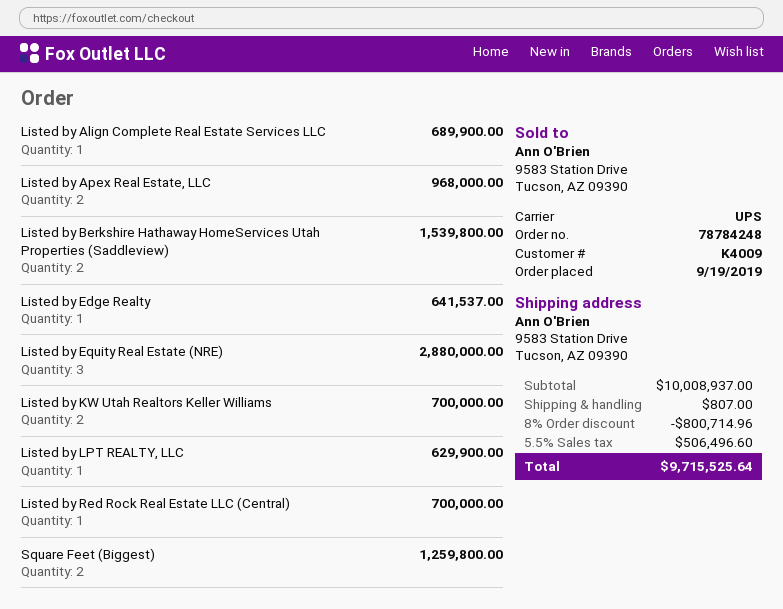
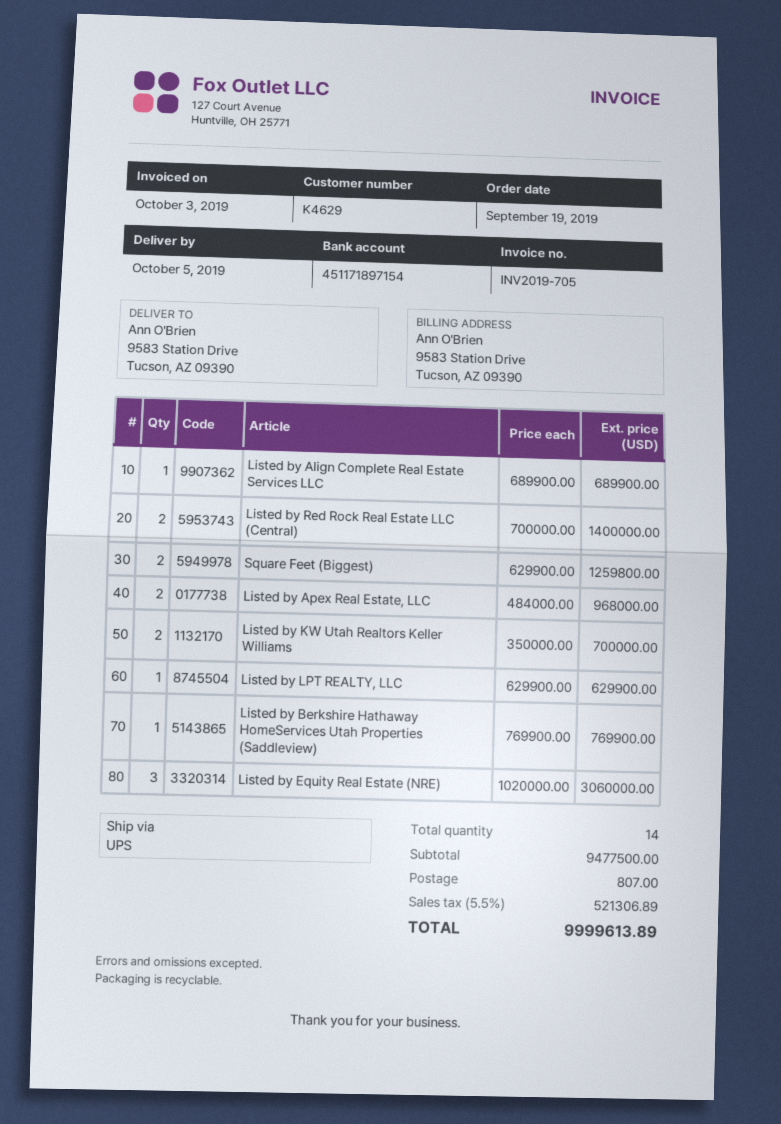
customer number: K4009 -> K4629
Listed by Berkshire Hathaway HomeServices Utah Properties (Saddleview): 2 for 1539800.00 -> 1 for 769900.00
Listed by Edge Realty: 1 for 641537.00 -> none
Listed by Equity Real Estate (NRE): 3 for 2880000.00 -> 3 for 3060000.00
Listed by Red Rock Real Estate LLC (Central): 1 for 700000.00 -> 2 for 1400000.00
subtotal: 10008937.00 -> 9477500.00
discount: 8% = 800714.96 -> none
tax: 5.5% = 506496.60 -> 5.5% = 521306.89
total: 9715525.64 -> 9999613.89

